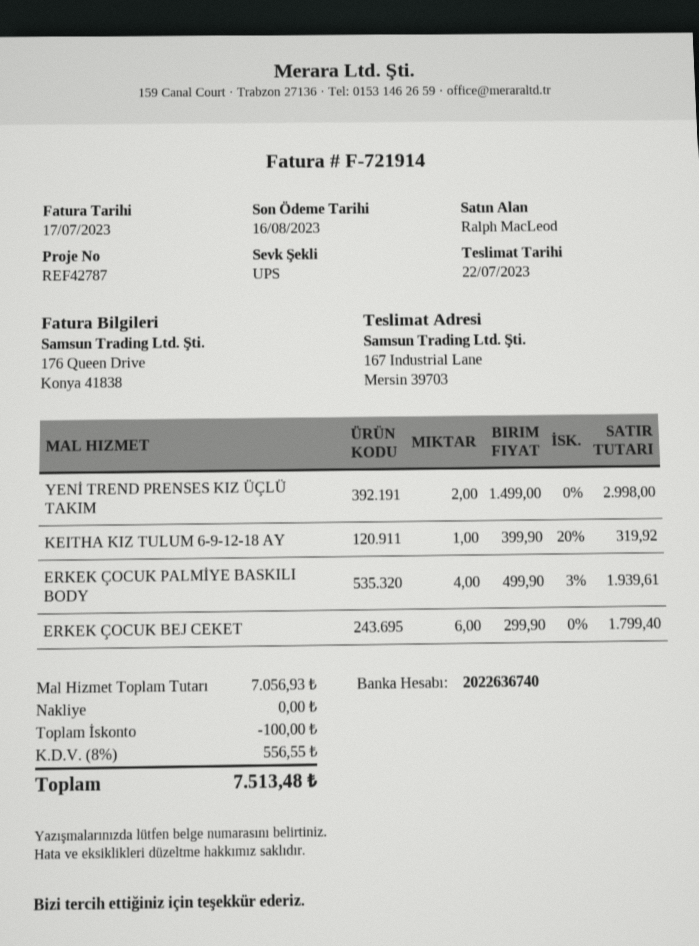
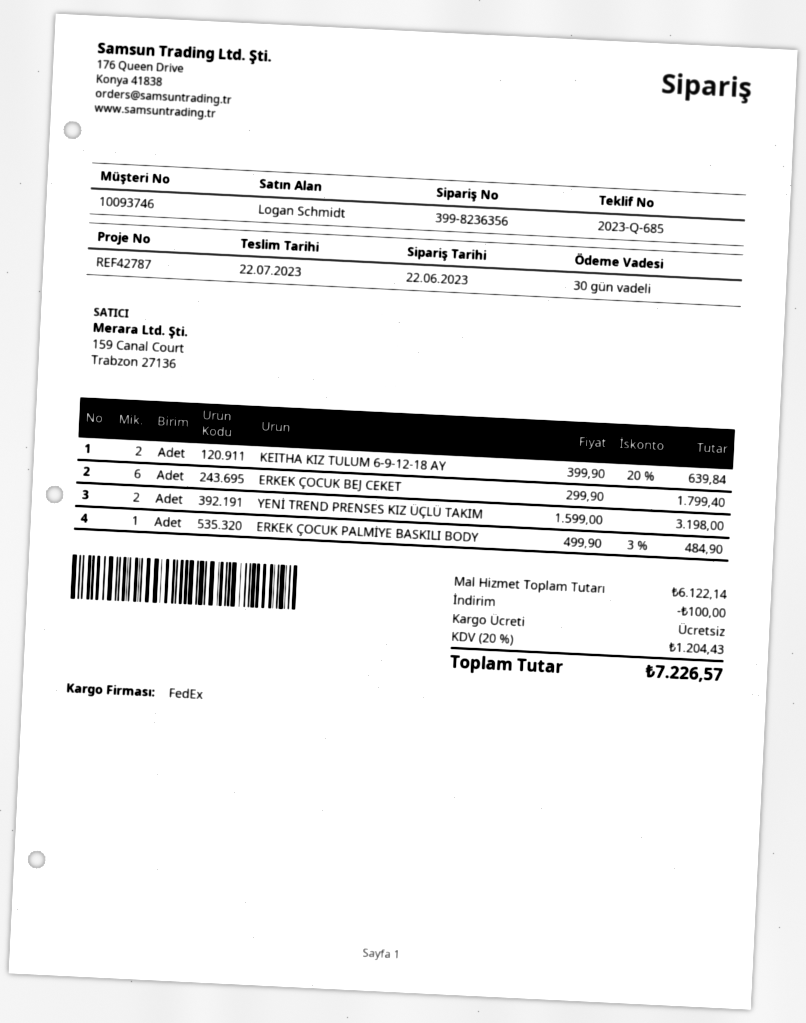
ordered by: Ralph MacLeod -> Logan Schmidt
shipping method: UPS -> FedEx
YENİ TREND PRENSES KIZ ÜÇLÜ TAKIM: 2 x 1499.00 = 2998.00 -> 2 x 1599.00 = 3198.00
KEITHA KIZ TULUM 6-9-12-18 AY: 1 x 399.90 - 20% = 319.92 -> 2 x 399.90 - 20% = 639.84
ERKEK ÇOCUK PALMİYE BASKILI BODY: 4 x 499.90 - 3% = 1939.61 -> 1 x 499.90 - 3% = 484.90
subtotal: 7056.93 -> 6122.14
tax: 8% = 556.55 -> 20% = 1204.43
total: 7513.48 -> 7226.57

